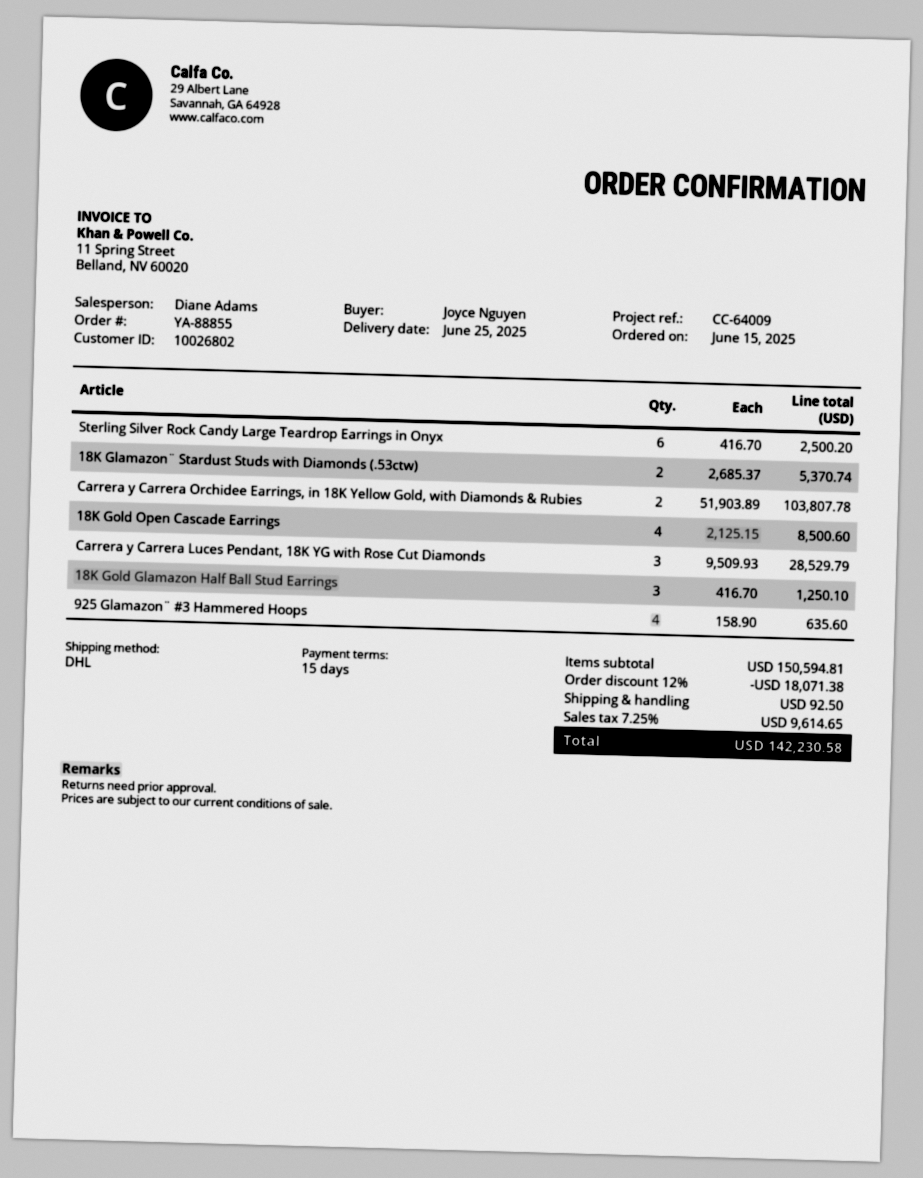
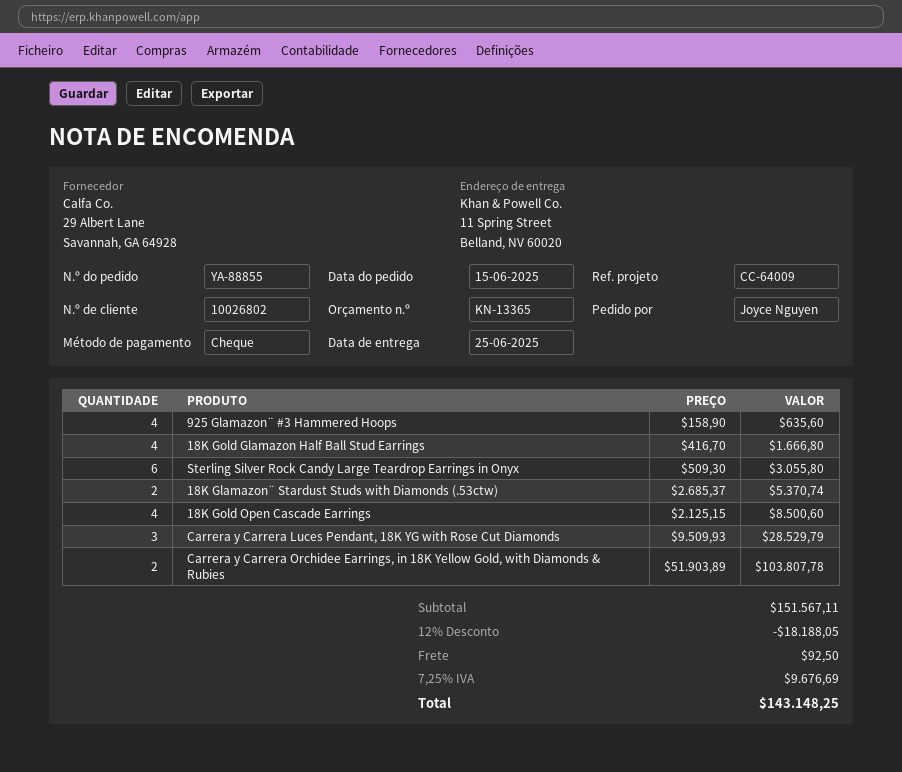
Sterling Silver Rock Candy Large Teardrop Earrings in Onyx: 6 x 416.70 = 2500.20 -> 6 x 509.30 = 3055.80
18K Gold Glamazon Half Ball Stud Earrings: 3 x 416.70 = 1250.10 -> 4 x 416.70 = 1666.80
subtotal: 150594.81 -> 151567.11
discount: 12% = 18071.38 -> 12% = 18188.05
tax: 7.25% = 9614.65 -> 7.25% = 9676.69
total: 142230.58 -> 143148.25

